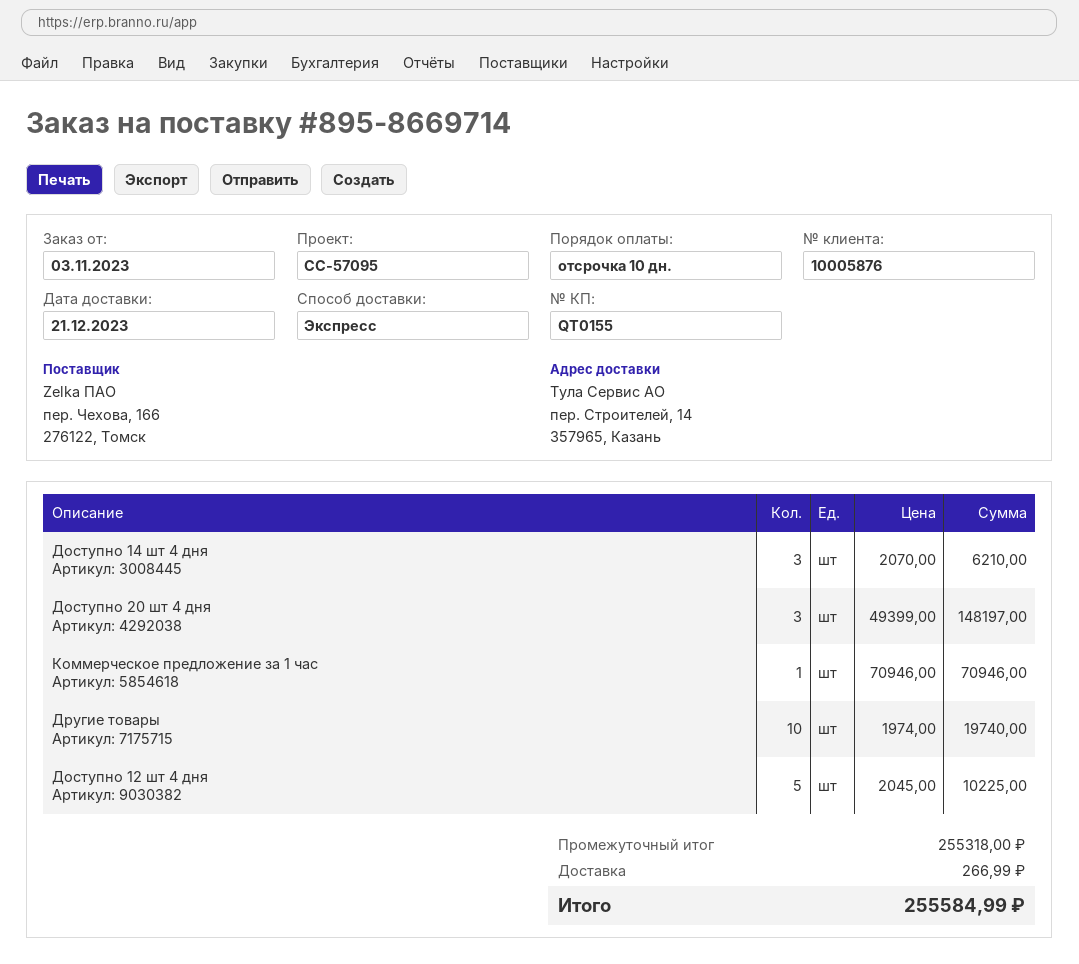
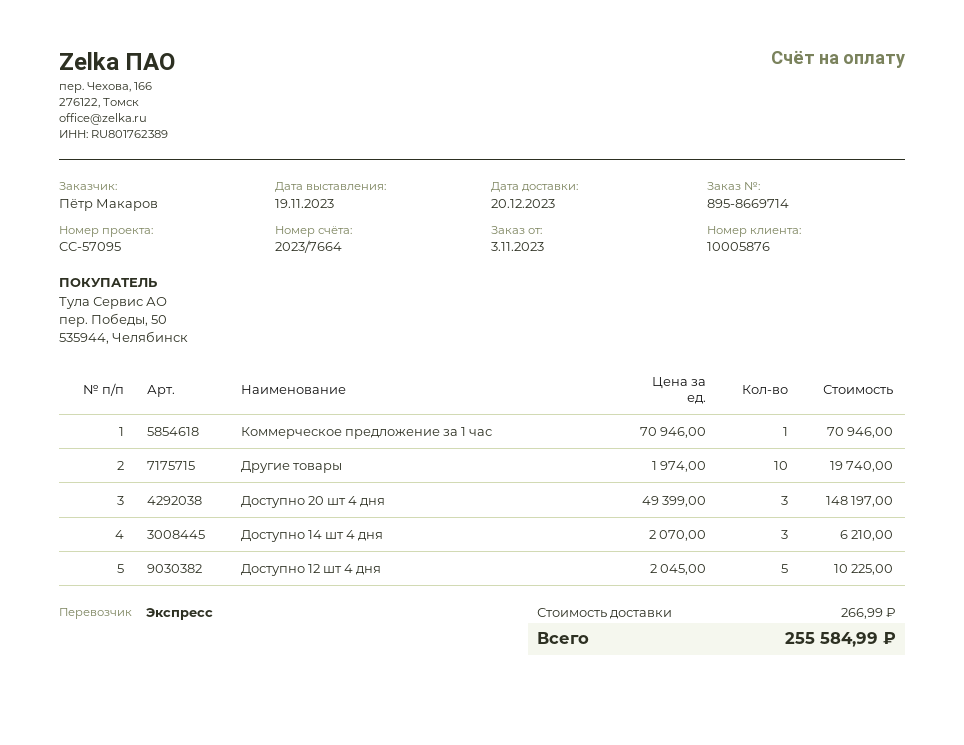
delivery date: 2023-12-21 -> 2023-12-20

